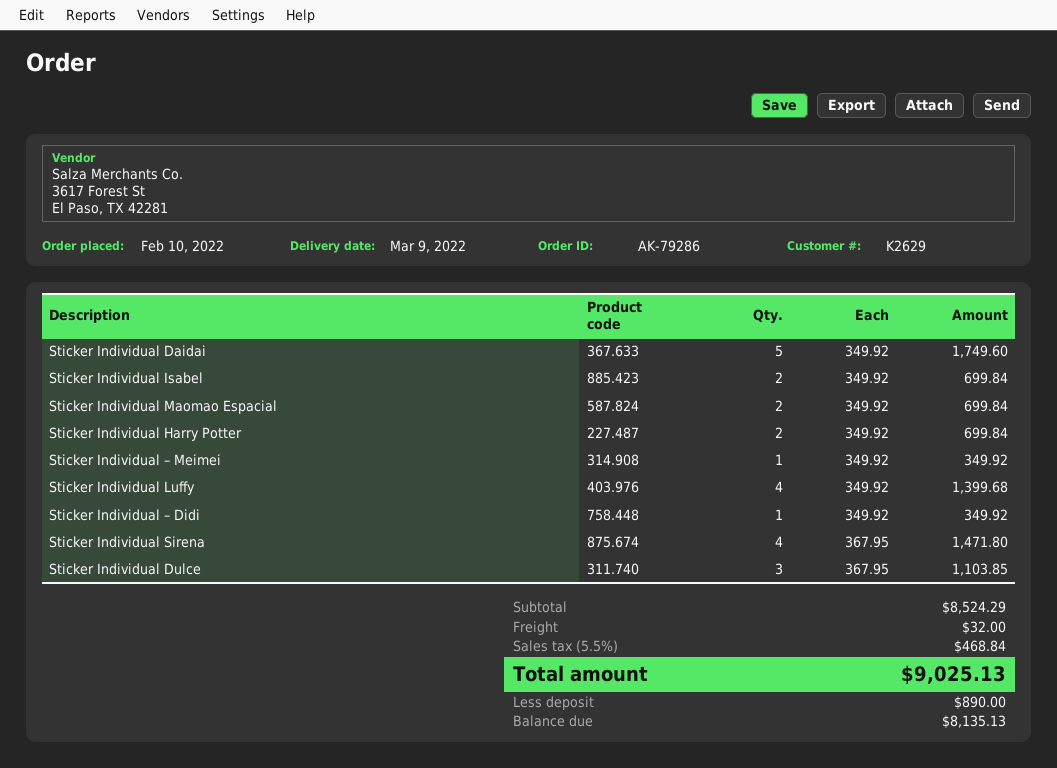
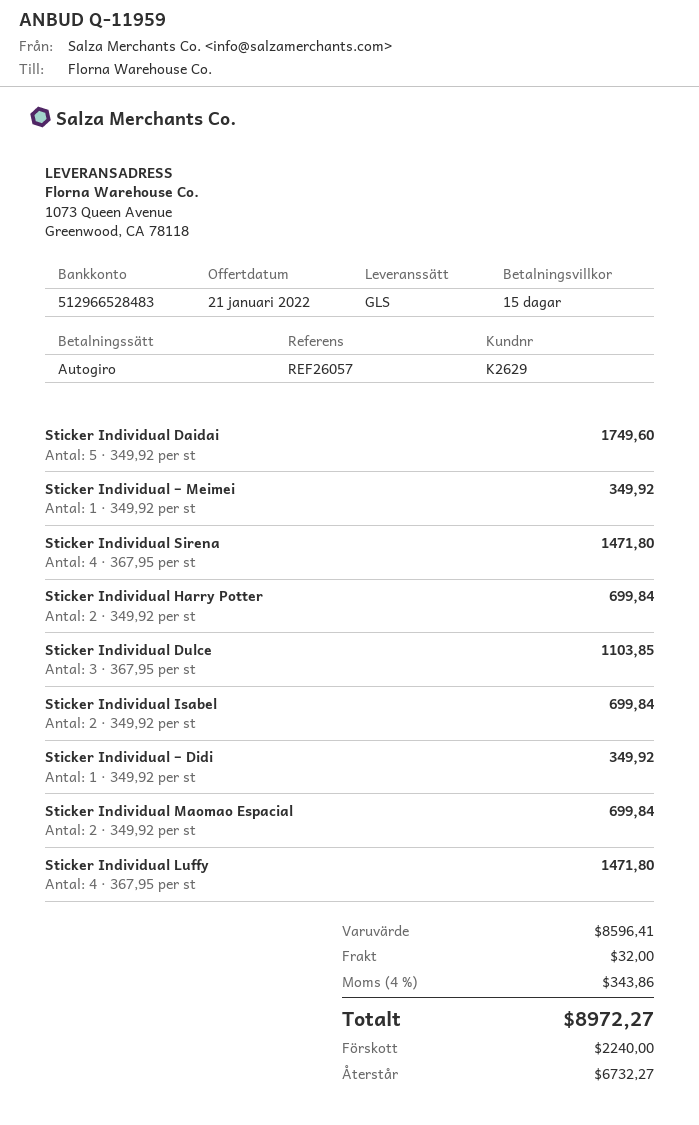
Sticker Individual Luffy: 4 x 349.92 = 1399.68 -> 4 x 367.95 = 1471.80
subtotal: 8524.29 -> 8596.41
tax: 5.5% = 468.84 -> 4% = 343.86
total: 9025.13 -> 8972.27
deposit: 890.00 -> 2240.00
balance: 8135.13 -> 6732.27

